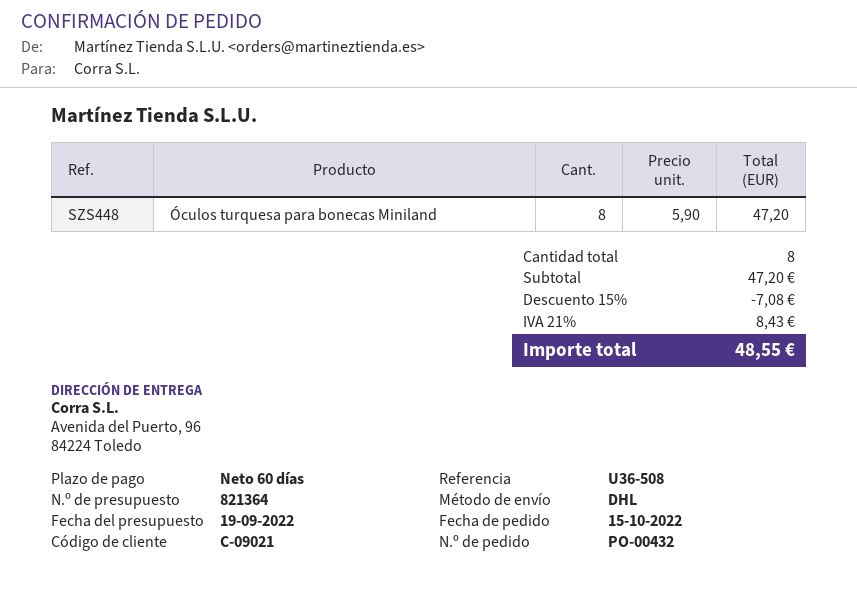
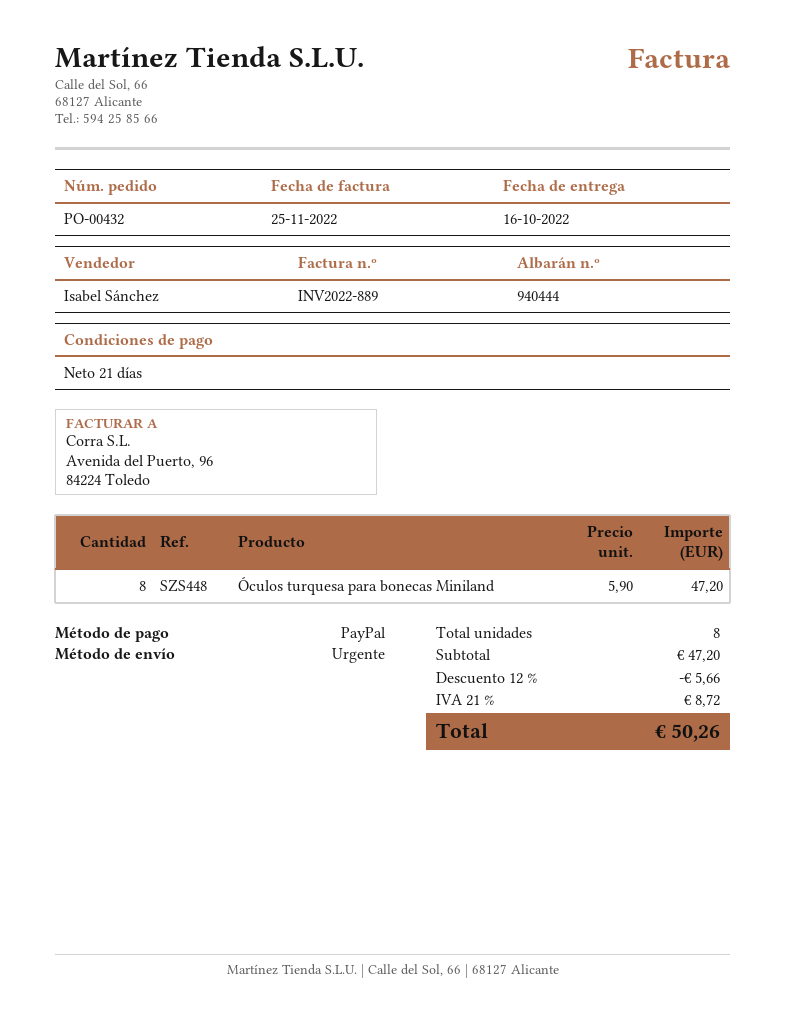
payment terms: 60 days -> 21 days
shipping method: DHL -> express
discount: 15% = 7.08 -> 12% = 5.66
tax: 21% = 8.43 -> 21% = 8.72
total: 48.55 -> 50.26

